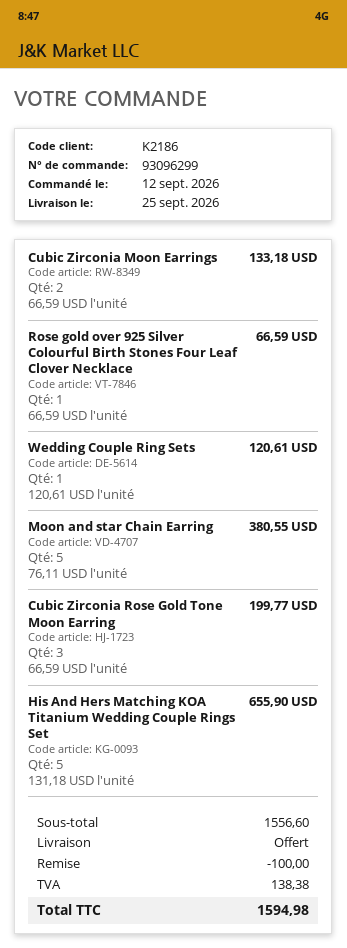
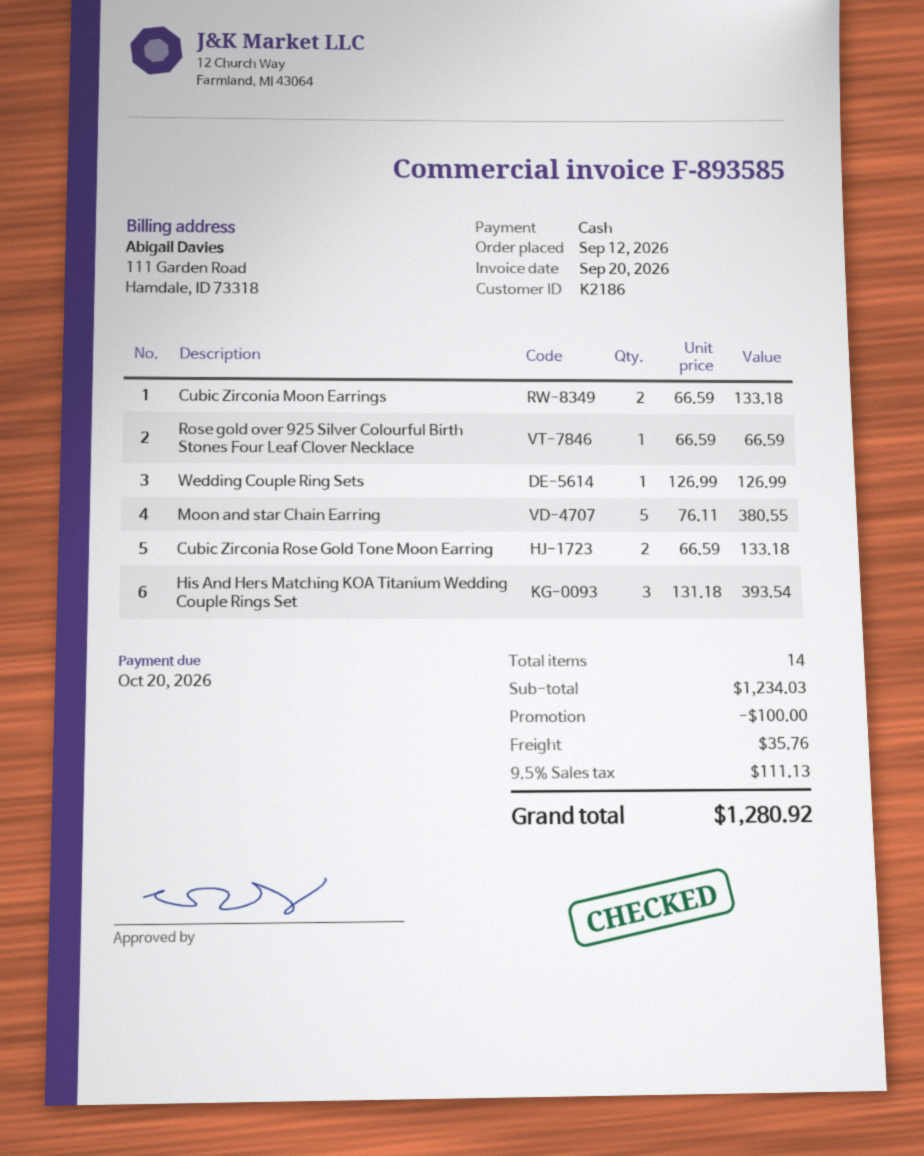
Wedding Couple Ring Sets: 1 x 120.61 = 120.61 -> 1 x 126.99 = 126.99
Cubic Zirconia Rose Gold Tone Moon Earring: 3 x 66.59 = 199.77 -> 2 x 66.59 = 133.18
His And Hers Matching KOA Titanium Wedding Couple Rings Set: 5 x 131.18 = 655.90 -> 3 x 131.18 = 393.54
subtotal: 1556.60 -> 1234.03
shipping: 0.00 -> 35.76
tax: 138.38 -> 111.13
total: 1594.98 -> 1280.92

